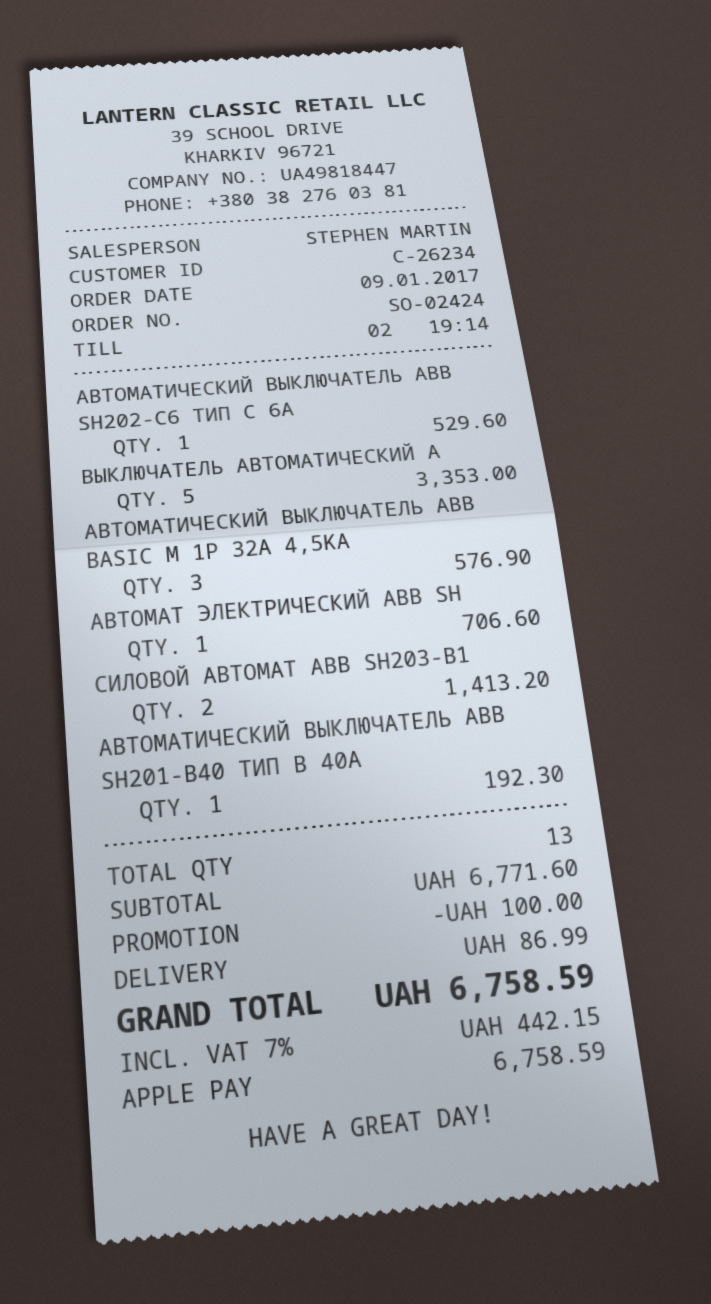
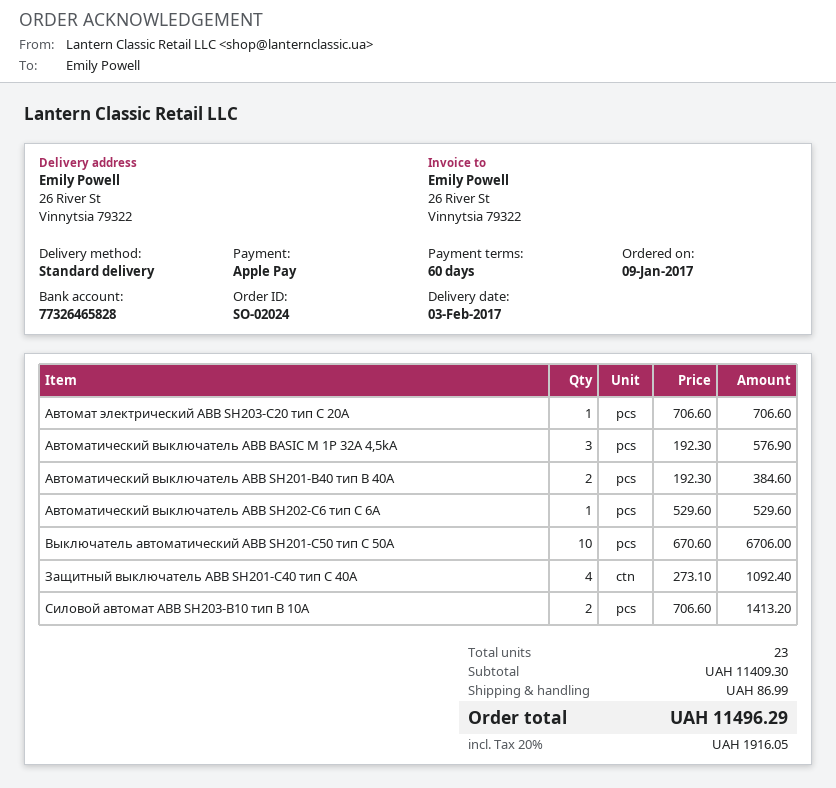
order number: SO-02424 -> SO-02024
ВЫКЛЮЧАТЕЛЬ АВТОМАТИЧЕСКИЙ A: 5 for 3353.00 -> 10 for 6706.00
АВТОМАТИЧЕСКИЙ ВЫКЛЮЧАТЕЛЬ ABB SH201-B40 ТИП B 40А: 1 for 192.30 -> 2 for 384.60
Защитный выключатель ABB SH201-C40 тип C 40А: none -> 4 for 1092.40
total quantity: 13 -> 23
subtotal: 6771.60 -> 11409.30
discount: 100.00 -> none
tax: 7% = 442.15 -> 20% = 1916.05
total: 6758.59 -> 11496.29

